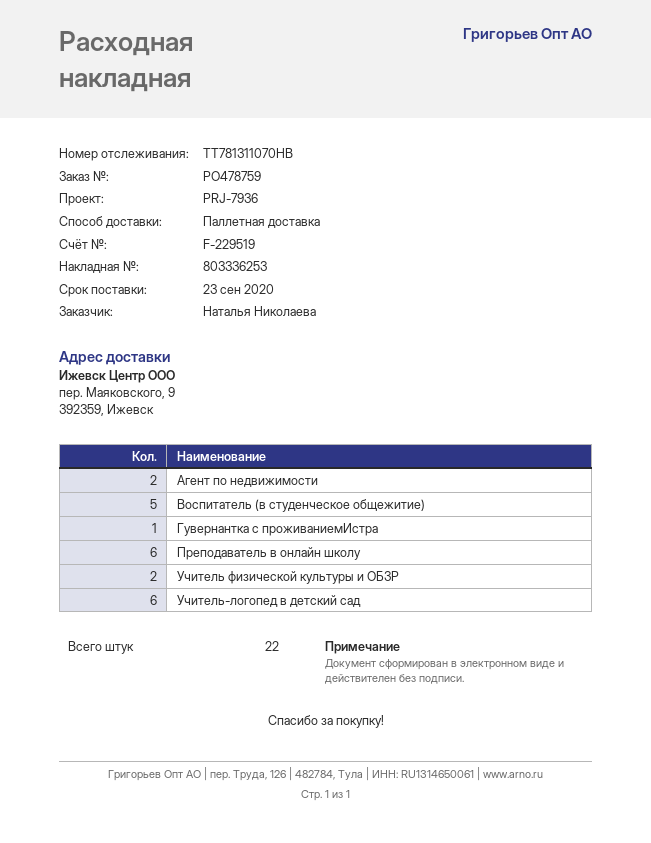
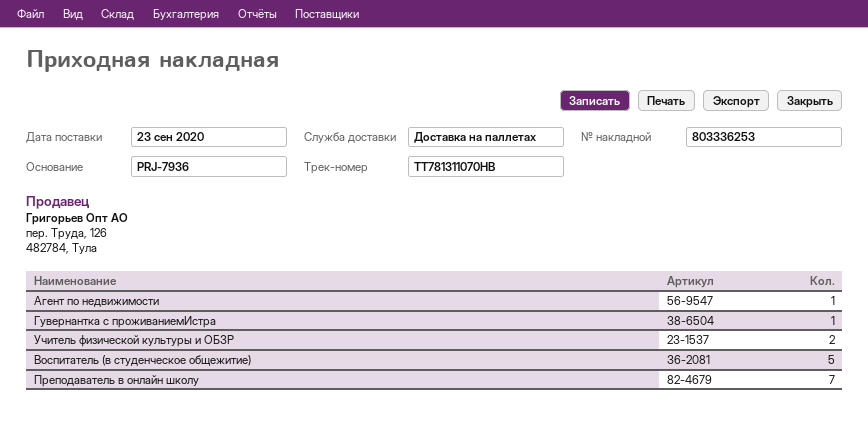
Агент по недвижимости: 2 -> 1
Преподаватель в онлайн школу: 6 -> 7
Учитель-логопед в детский сад: 6 -> none

